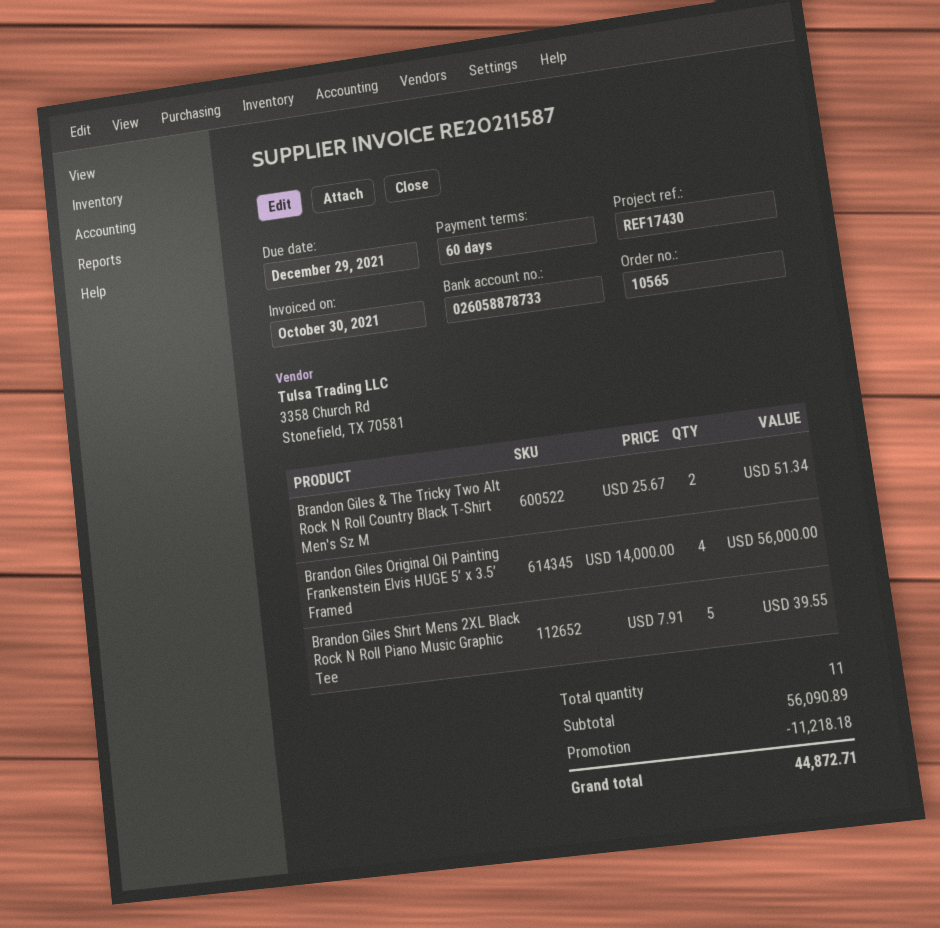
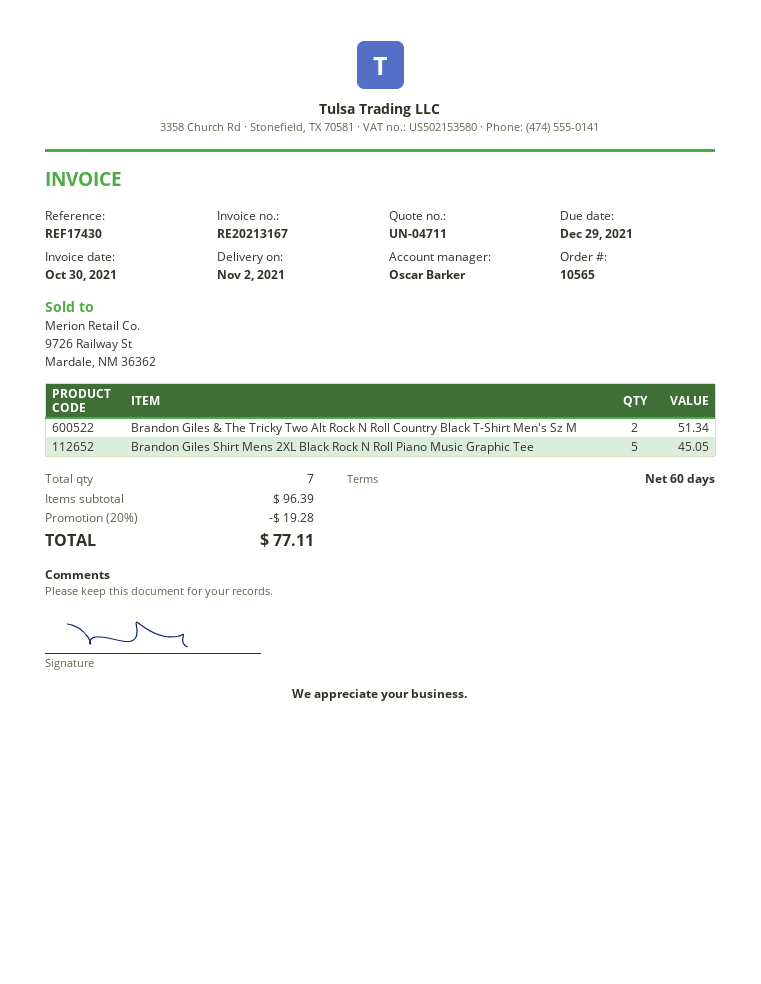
invoice number: RE20211587 -> RE20213167
Brandon Giles Original Oil Painting Frankenstein Elvis HUGE 5’ x 3.5’ Framed: 4 for 56000.00 -> none
Brandon Giles Shirt Mens 2XL Black Rock N Roll Piano Music Graphic Tee: 5 for 39.55 -> 5 for 45.05
total quantity: 11 -> 7
subtotal: 56090.89 -> 96.39
discount: 11218.18 -> 19.28
total: 44872.71 -> 77.11

